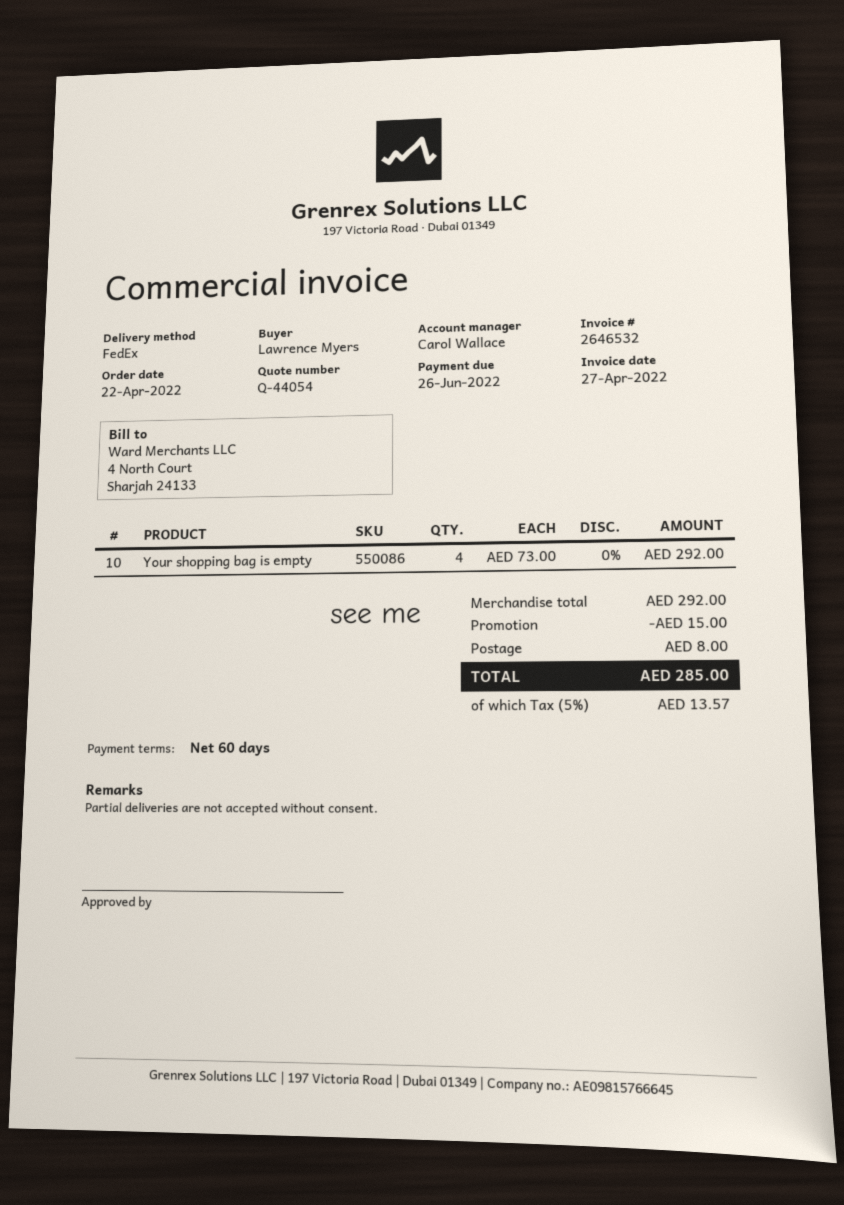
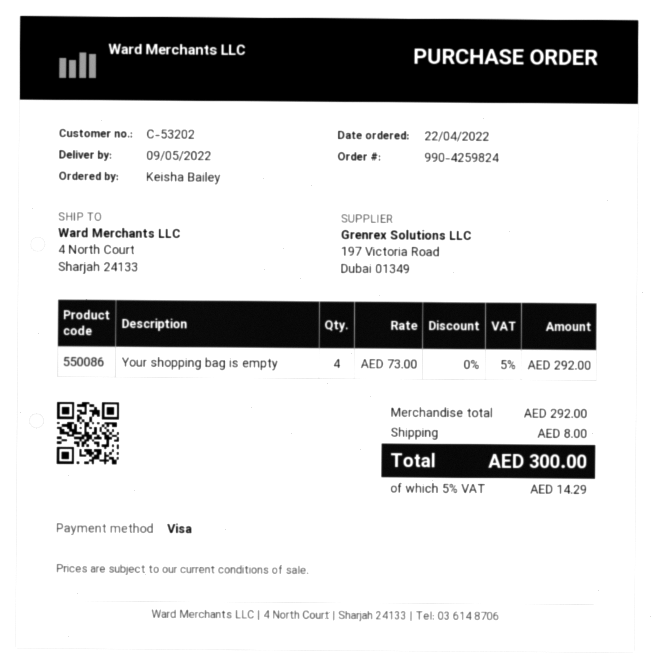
ordered by: Lawrence Myers -> Keisha Bailey
discount: 15.00 -> none
tax: 5% = 13.57 -> 5% = 14.29
total: 285.00 -> 300.00

